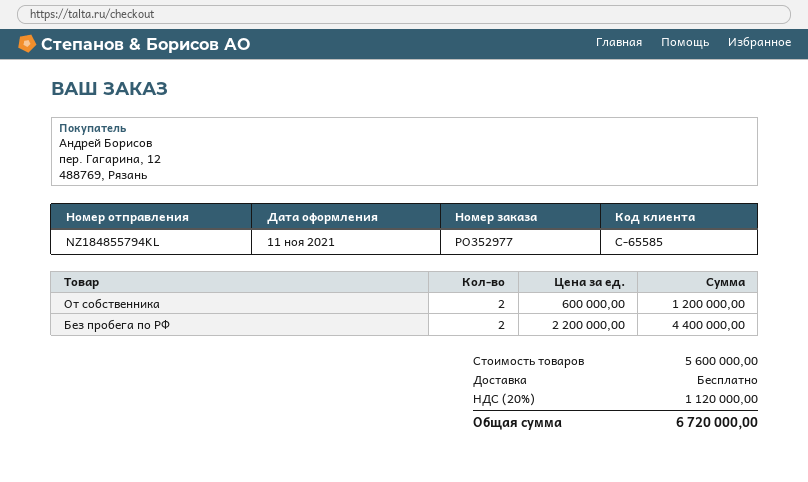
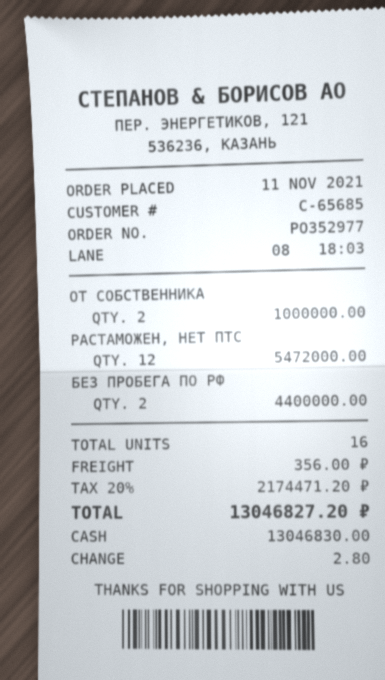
customer number: C-65585 -> C-65685
От собственника: 2 for 1200000.00 -> 2 for 1000000.00
РАСТАМОЖЕН, НЕТ ПТС: none -> 12 for 5472000.00
shipping: 0.00 -> 356.00
tax: 20% = 1120000.00 -> 20% = 2174471.20
total: 6720000.00 -> 13046827.20

